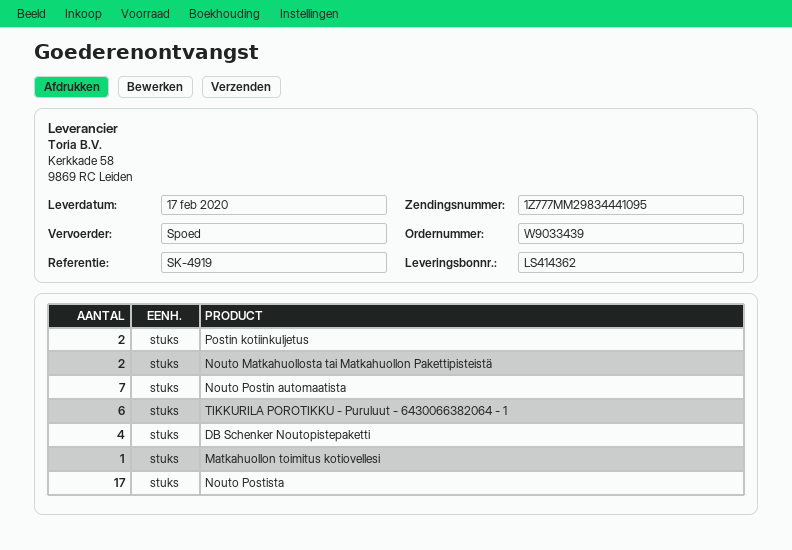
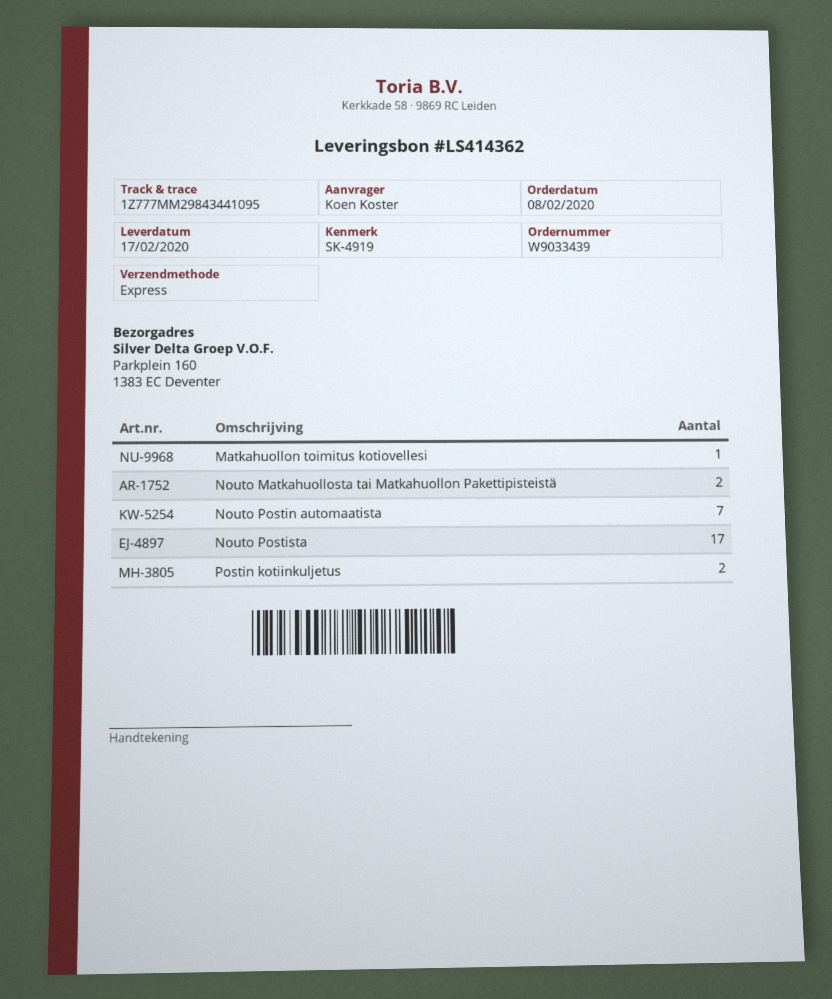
tracking number: 1Z777MM29834441095 -> 1Z777MM29843441095
TIKKURILA POROTIKKU - Puruluut - 6430066382064 - 1: 6 -> none
DB Schenker Noutopistepaketti: 4 -> none

